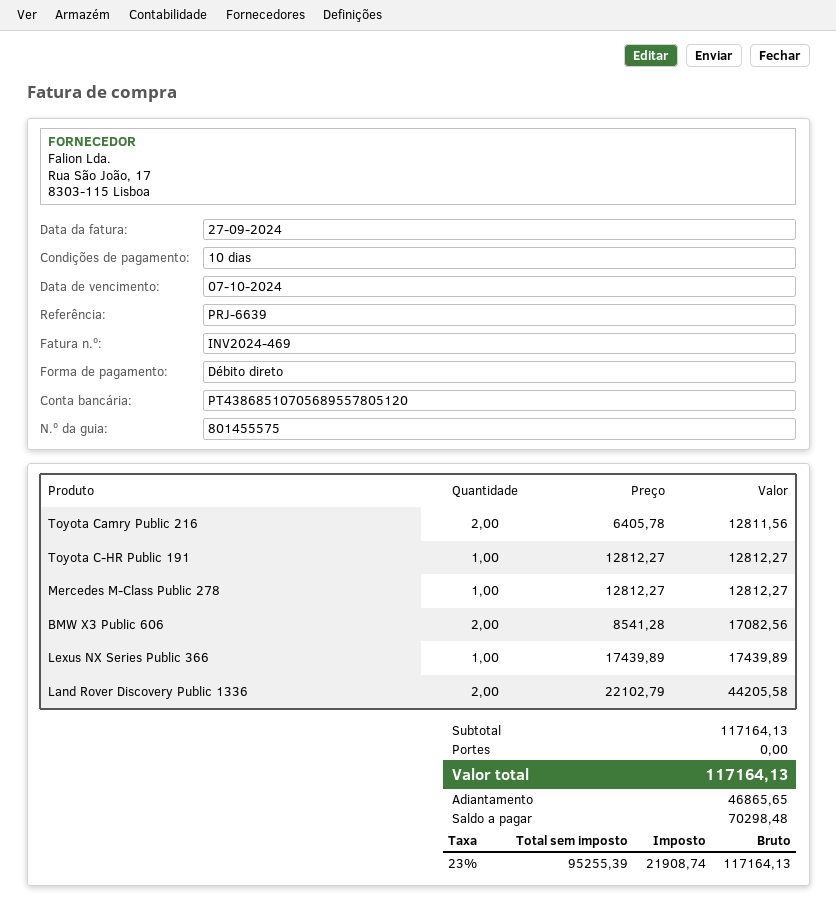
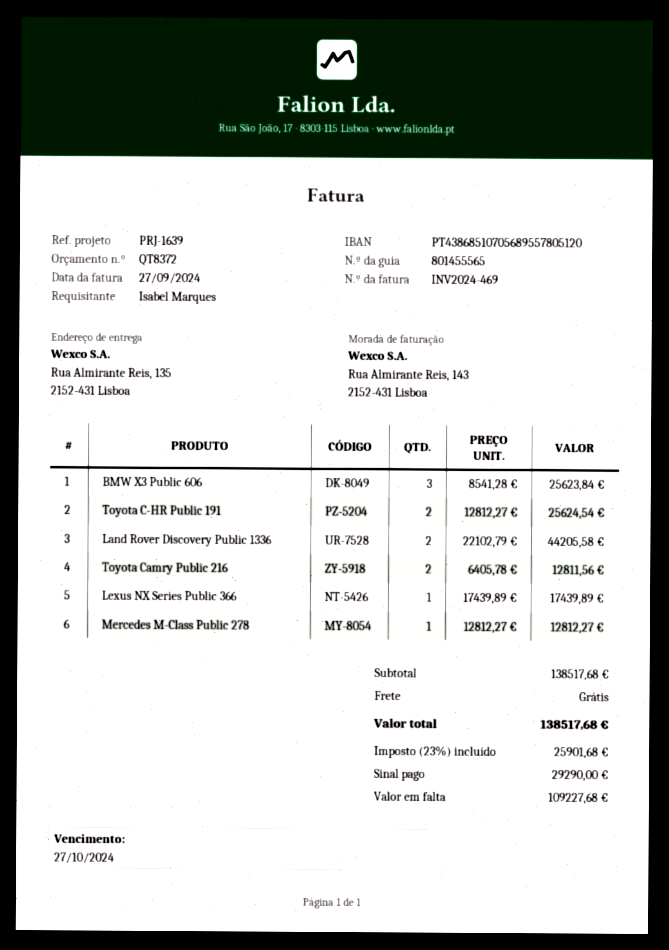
delivery note number: 801455575 -> 801455565
due date: 2024-10-07 -> 2024-10-27
reference: PRJ-6639 -> PRJ-1639
Toyota C-HR Public 191: 1 x 12812.27 = 12812.27 -> 2 x 12812.27 = 25624.54
BMW X3 Public 606: 2 x 8541.28 = 17082.56 -> 3 x 8541.28 = 25623.84
subtotal: 117164.13 -> 138517.68
tax: 23% = 21908.74 -> 23% = 25901.68
total: 117164.13 -> 138517.68
deposit: 46865.65 -> 29290.00
balance: 70298.48 -> 109227.68

